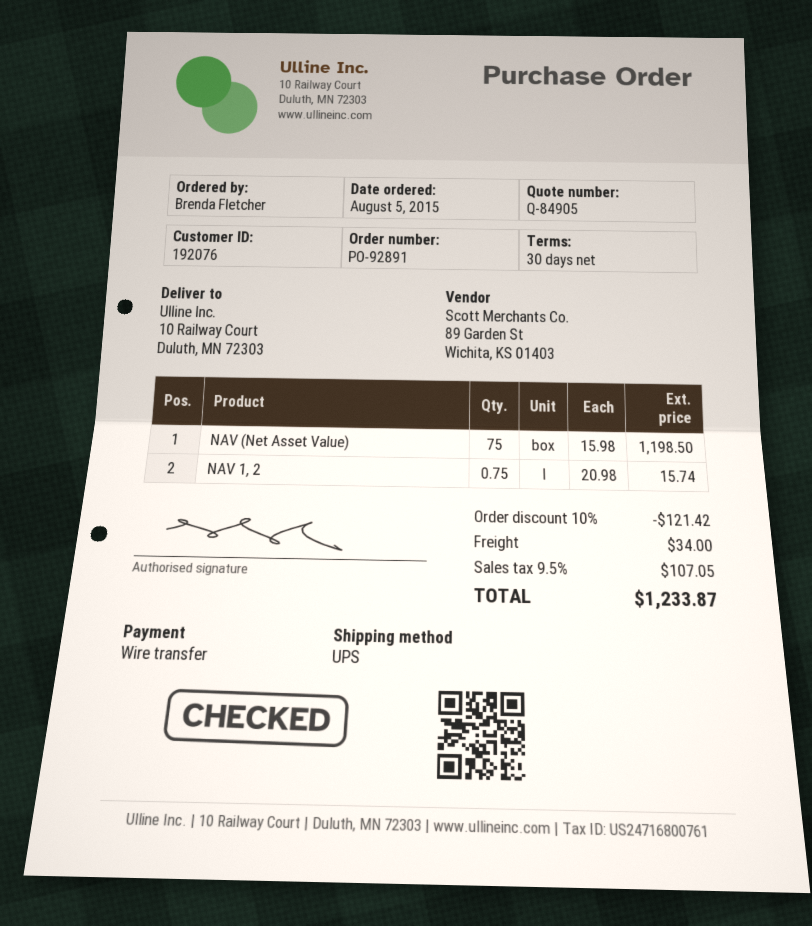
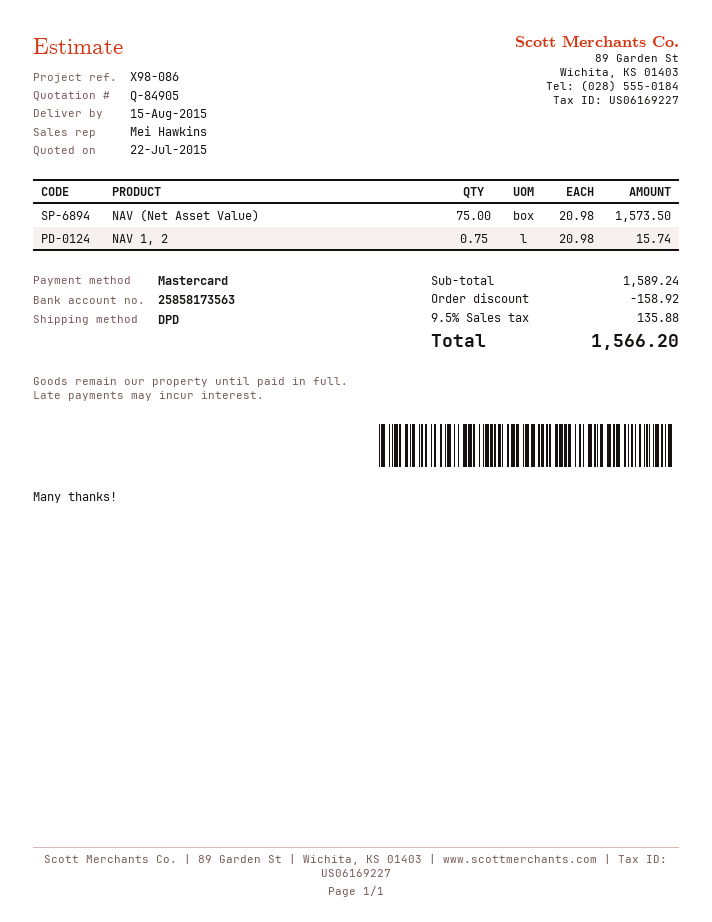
payment method: bank transfer -> Mastercard
shipping method: UPS -> DPD
NAV (Net Asset Value): 75 x 15.98 = 1198.50 -> 75 x 20.98 = 1573.50
discount: 121.42 -> 158.92
shipping: 34.00 -> none
tax: 9.5% = 107.05 -> 9.5% = 135.88
total: 1233.87 -> 1566.20

